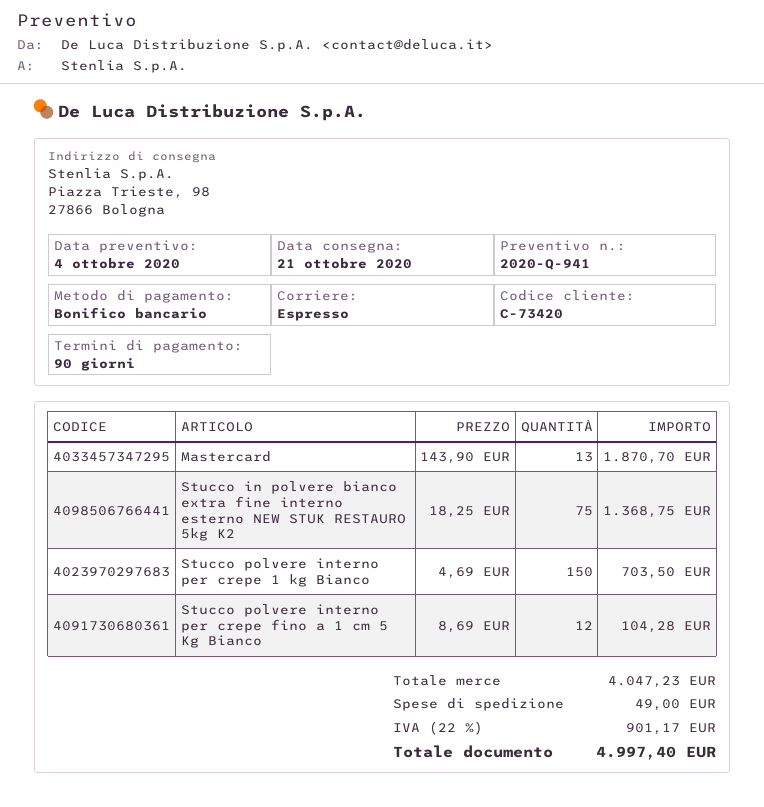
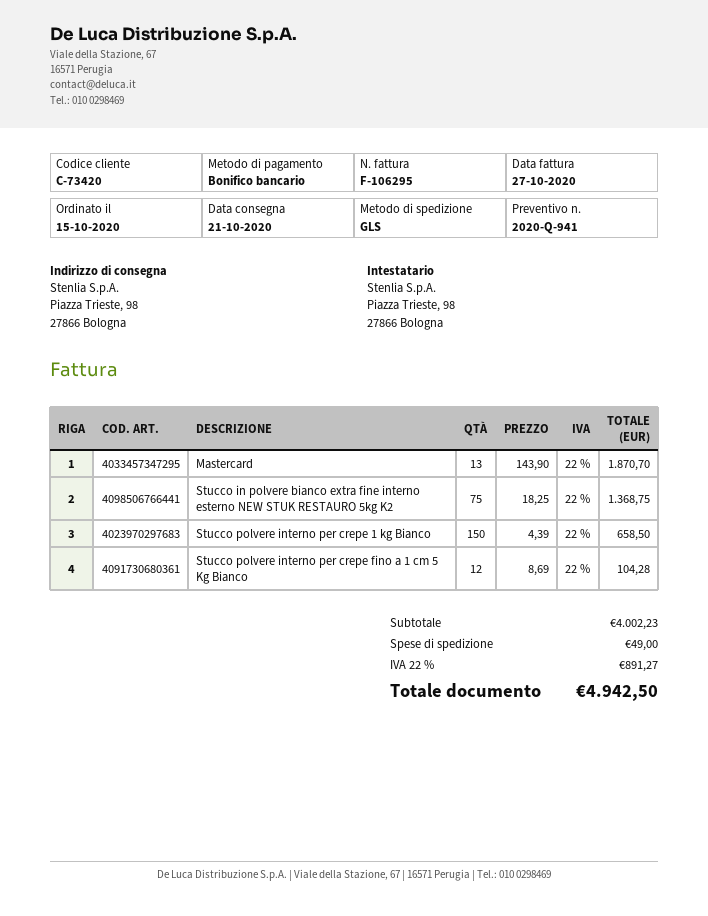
shipping method: express -> GLS
Stucco polvere interno per crepe 1 kg Bianco: 150 x 4.69 = 703.50 -> 150 x 4.39 = 658.50
subtotal: 4047.23 -> 4002.23
tax: 22% = 901.17 -> 22% = 891.27
total: 4997.40 -> 4942.50

